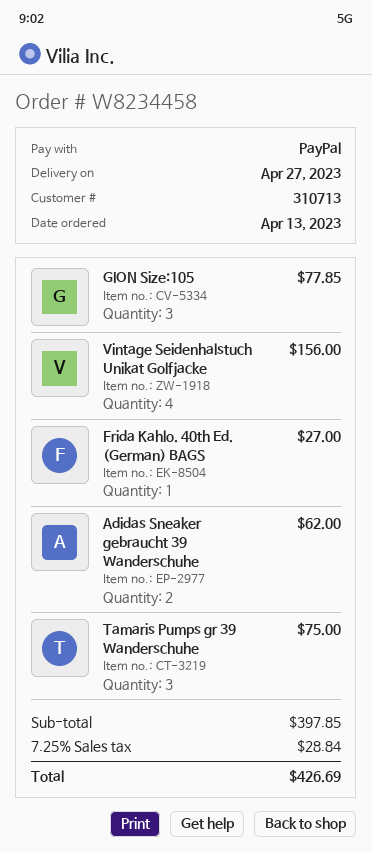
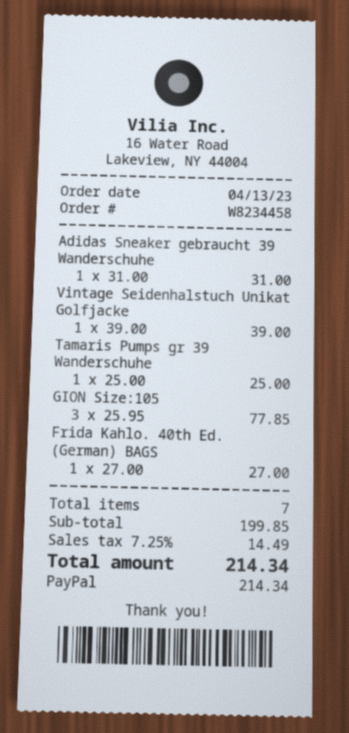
Vintage Seidenhalstuch Unikat Golfjacke: 4 for 156.00 -> 1 for 39.00
Adidas Sneaker gebraucht 39 Wanderschuhe: 2 for 62.00 -> 1 for 31.00
Tamaris Pumps gr 39 Wanderschuhe: 3 for 75.00 -> 1 for 25.00
subtotal: 397.85 -> 199.85
tax: 7.25% = 28.84 -> 7.25% = 14.49
total: 426.69 -> 214.34

